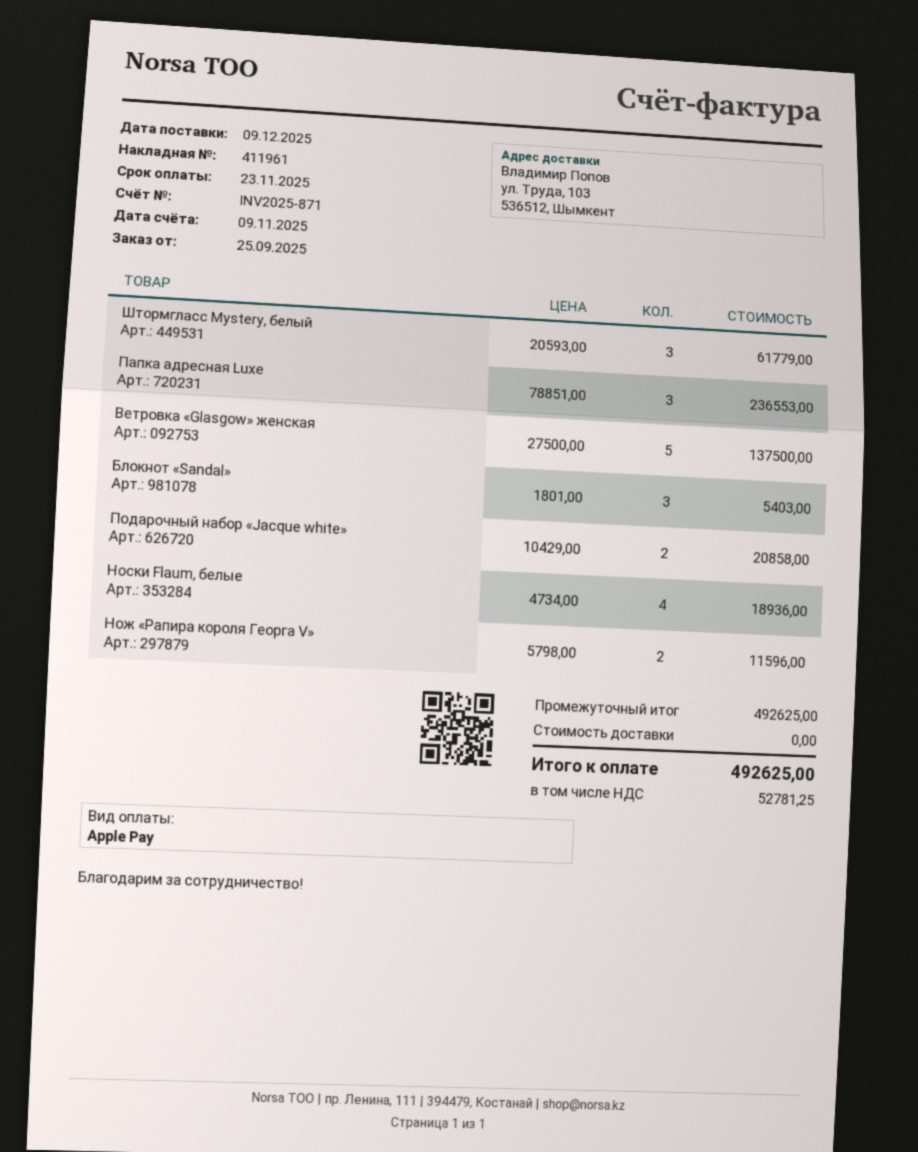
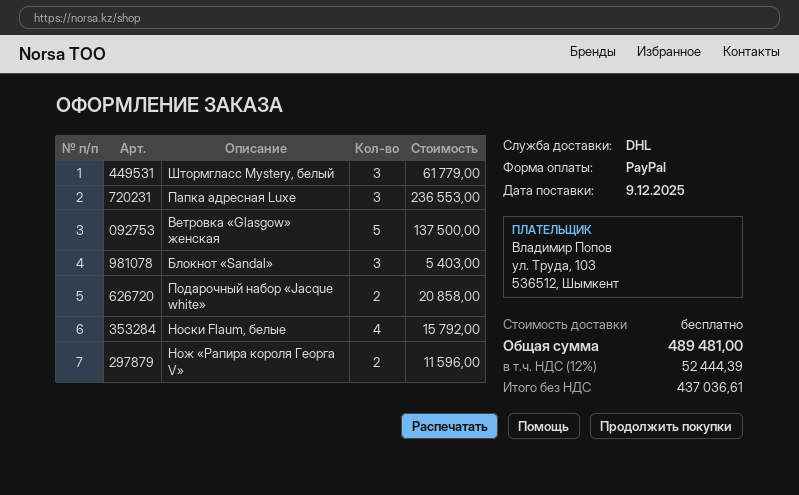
payment method: Apple Pay -> PayPal
Носки Flaum, белые: 4 for 18936.00 -> 4 for 15792.00
tax: 52781.25 -> 52444.39
total: 492625.00 -> 489481.00

